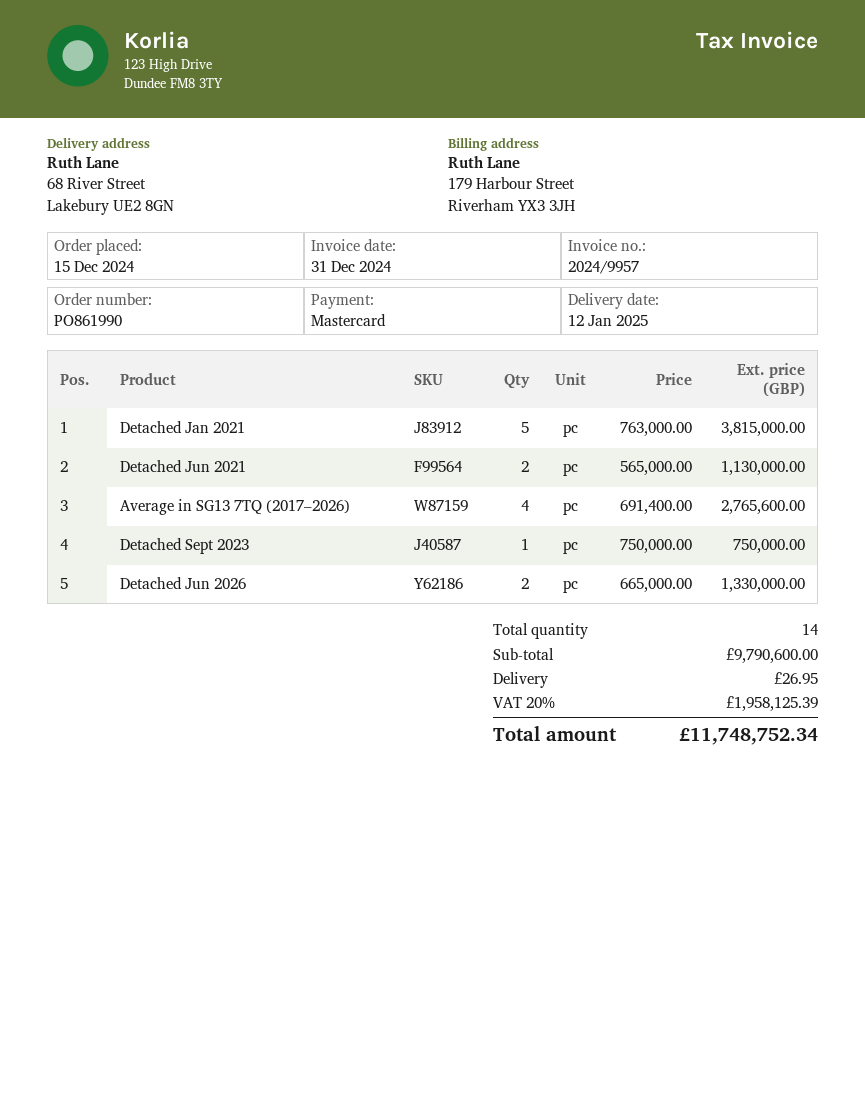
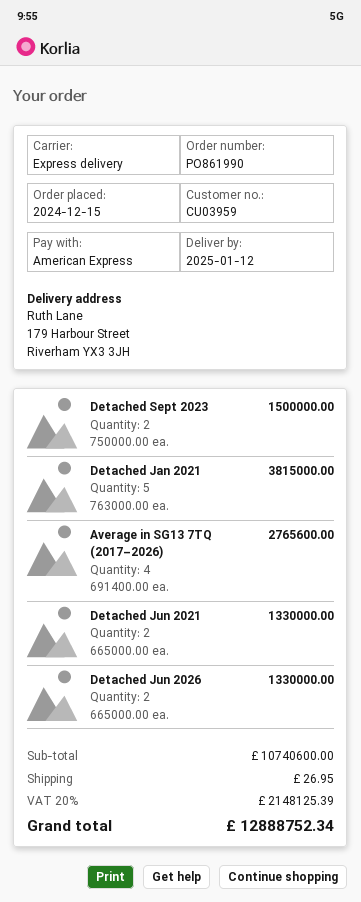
payment method: Mastercard -> American Express
ship to: 68 River Street, Lakebury UE2 8GN -> 179 Harbour Street, Riverham YX3 3JH
Detached Jun 2021: 2 x 565000.00 = 1130000.00 -> 2 x 665000.00 = 1330000.00
Detached Sept 2023: 1 x 750000.00 = 750000.00 -> 2 x 750000.00 = 1500000.00
subtotal: 9790600.00 -> 10740600.00
tax: 20% = 1958125.39 -> 20% = 2148125.39
total: 11748752.34 -> 12888752.34

